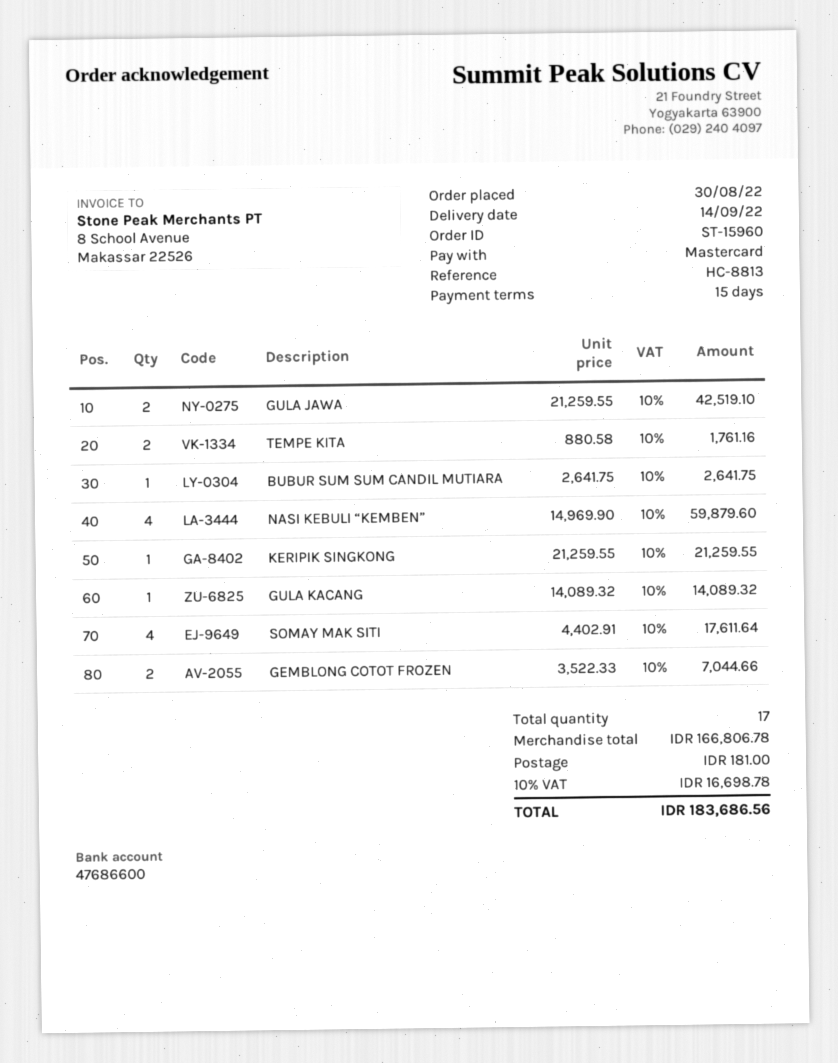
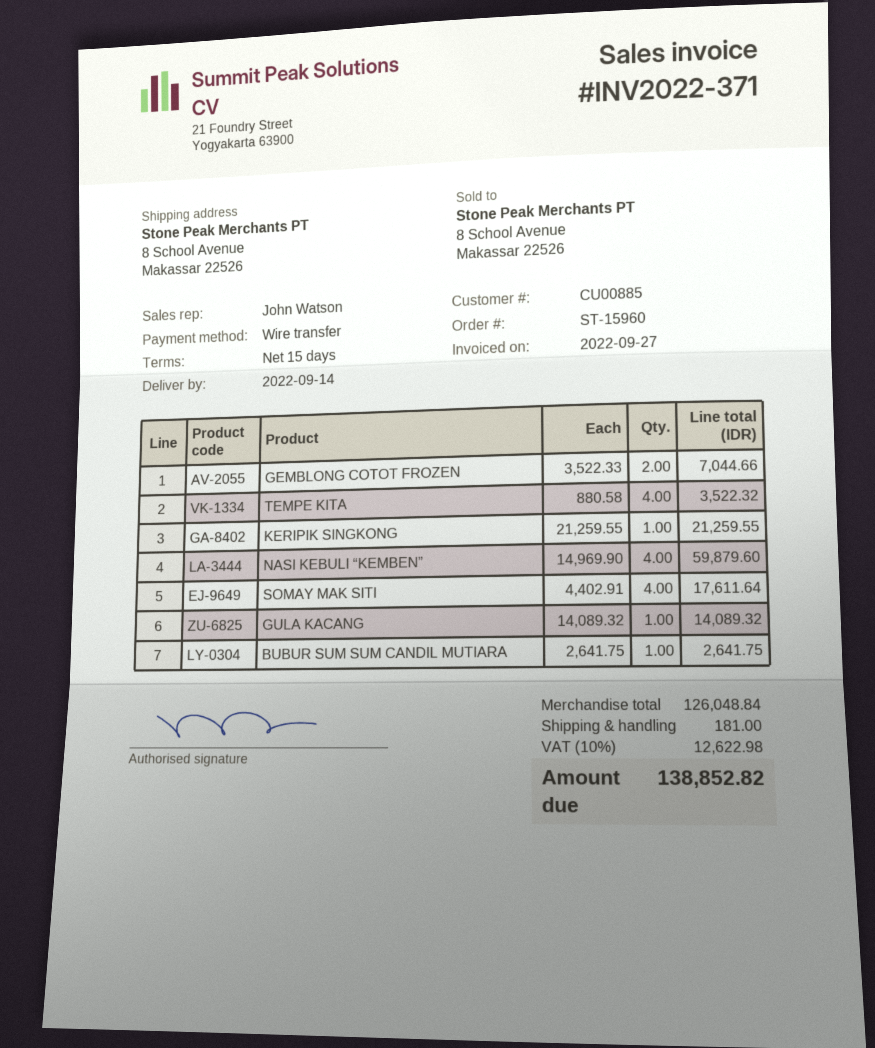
payment method: Mastercard -> bank transfer
GULA JAWA: 2 x 21259.55 = 42519.10 -> none
TEMPE KITA: 2 x 880.58 = 1761.16 -> 4 x 880.58 = 3522.32
subtotal: 166806.78 -> 126048.84
tax: 10% = 16698.78 -> 10% = 12622.98
total: 183686.56 -> 138852.82

